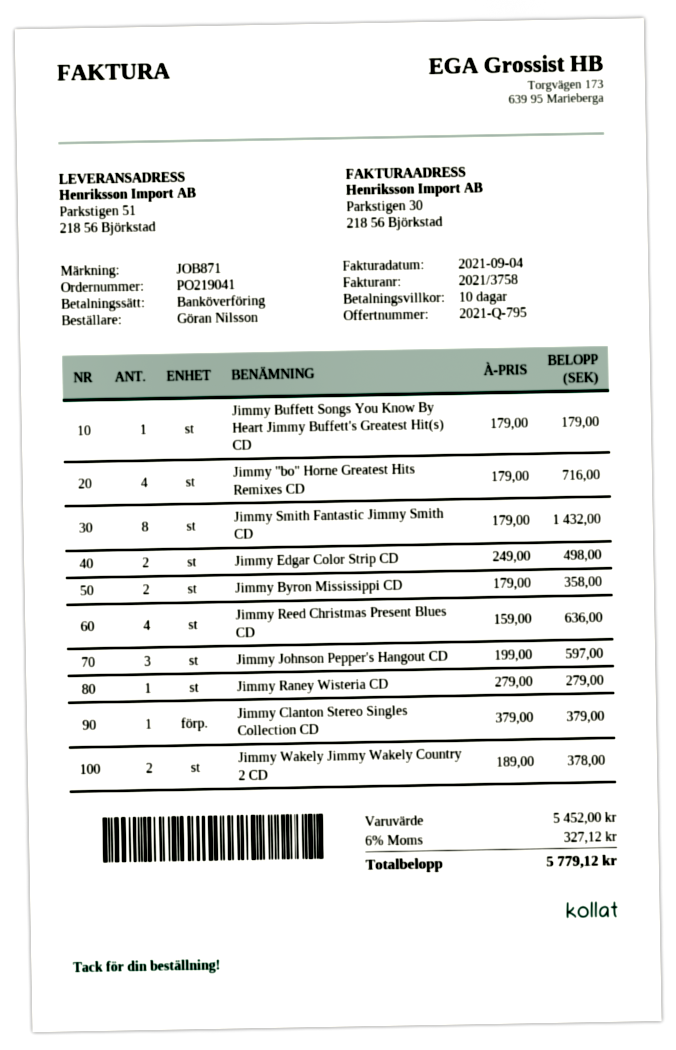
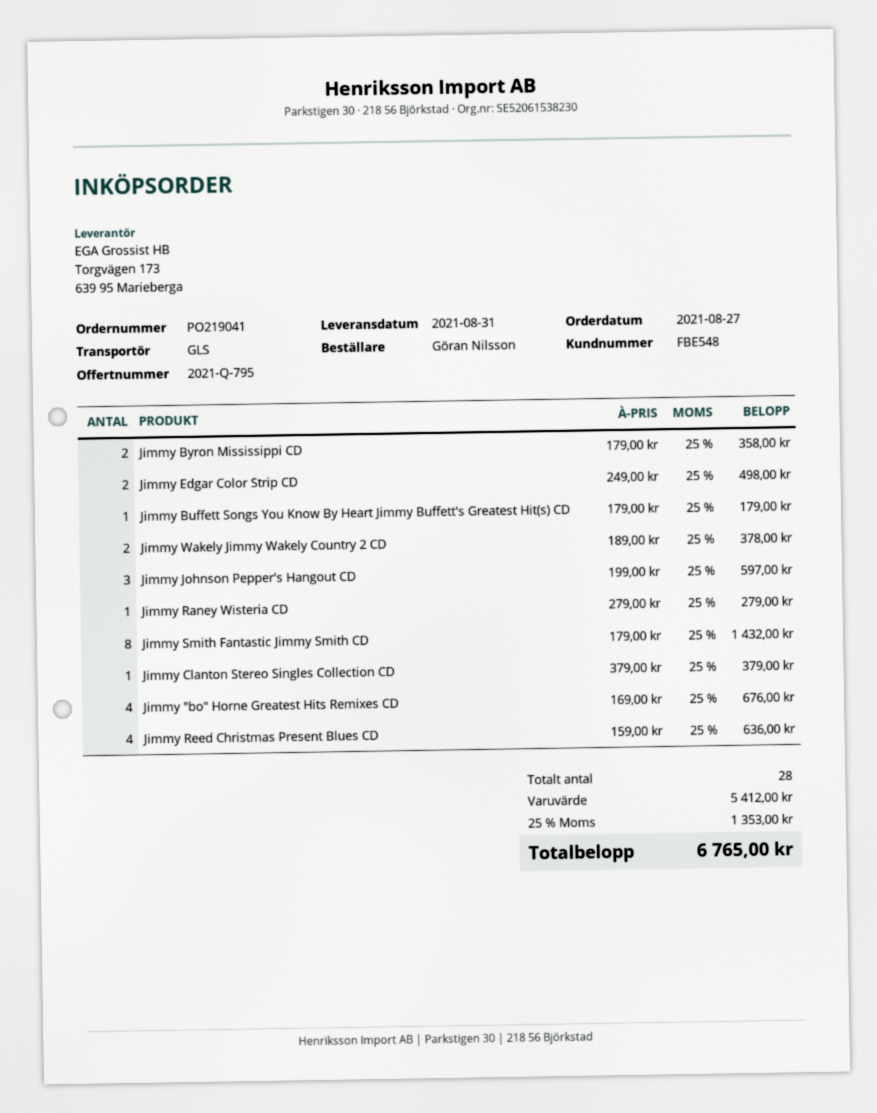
Jimmy "bo" Horne Greatest Hits Remixes CD: 4 x 179.00 = 716.00 -> 4 x 169.00 = 676.00
subtotal: 5452.00 -> 5412.00
tax: 6% = 327.12 -> 25% = 1353.00
total: 5779.12 -> 6765.00

